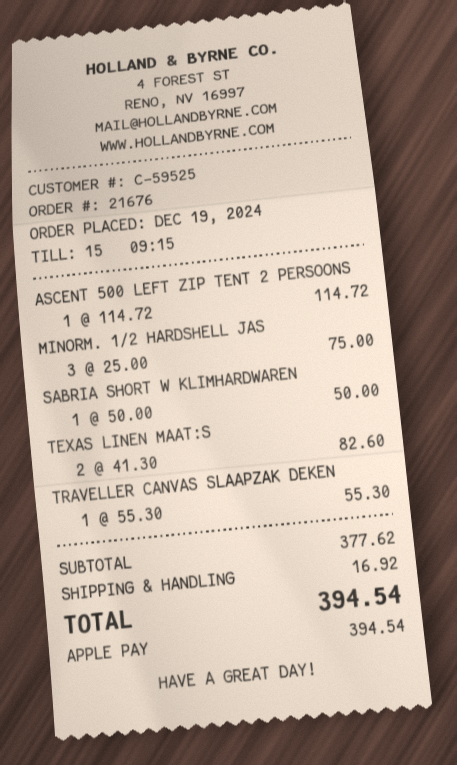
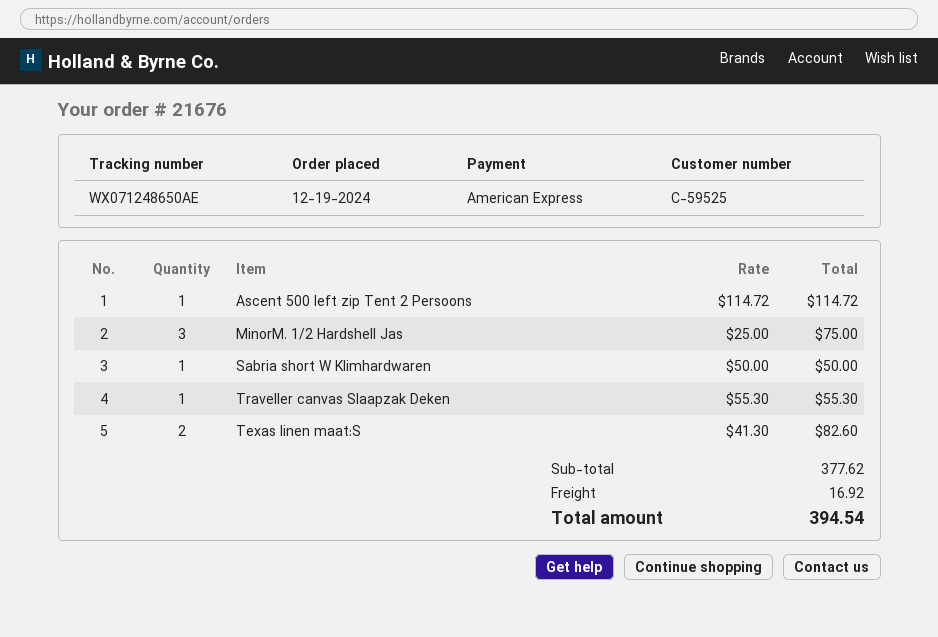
payment method: Apple Pay -> American Express

